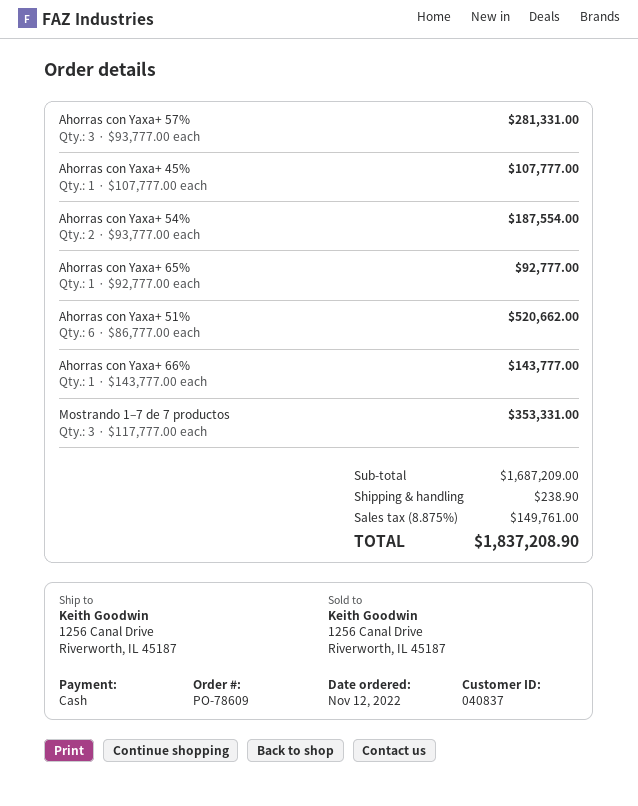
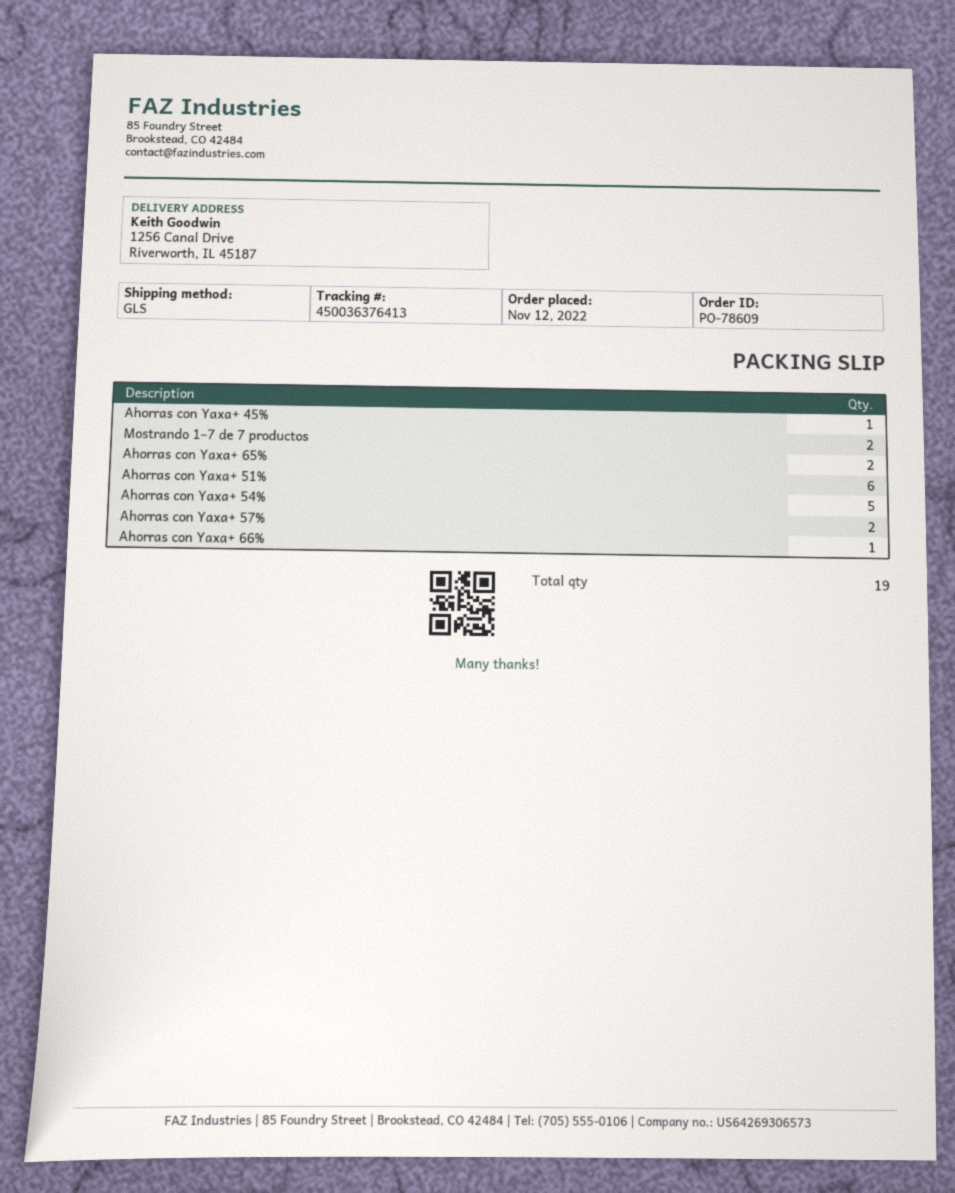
Ahorras con Yaxa+ 57%: 3 -> 2
Ahorras con Yaxa+ 54%: 2 -> 5
Ahorras con Yaxa+ 65%: 1 -> 2
Mostrando 1–7 de 7 productos: 3 -> 2

